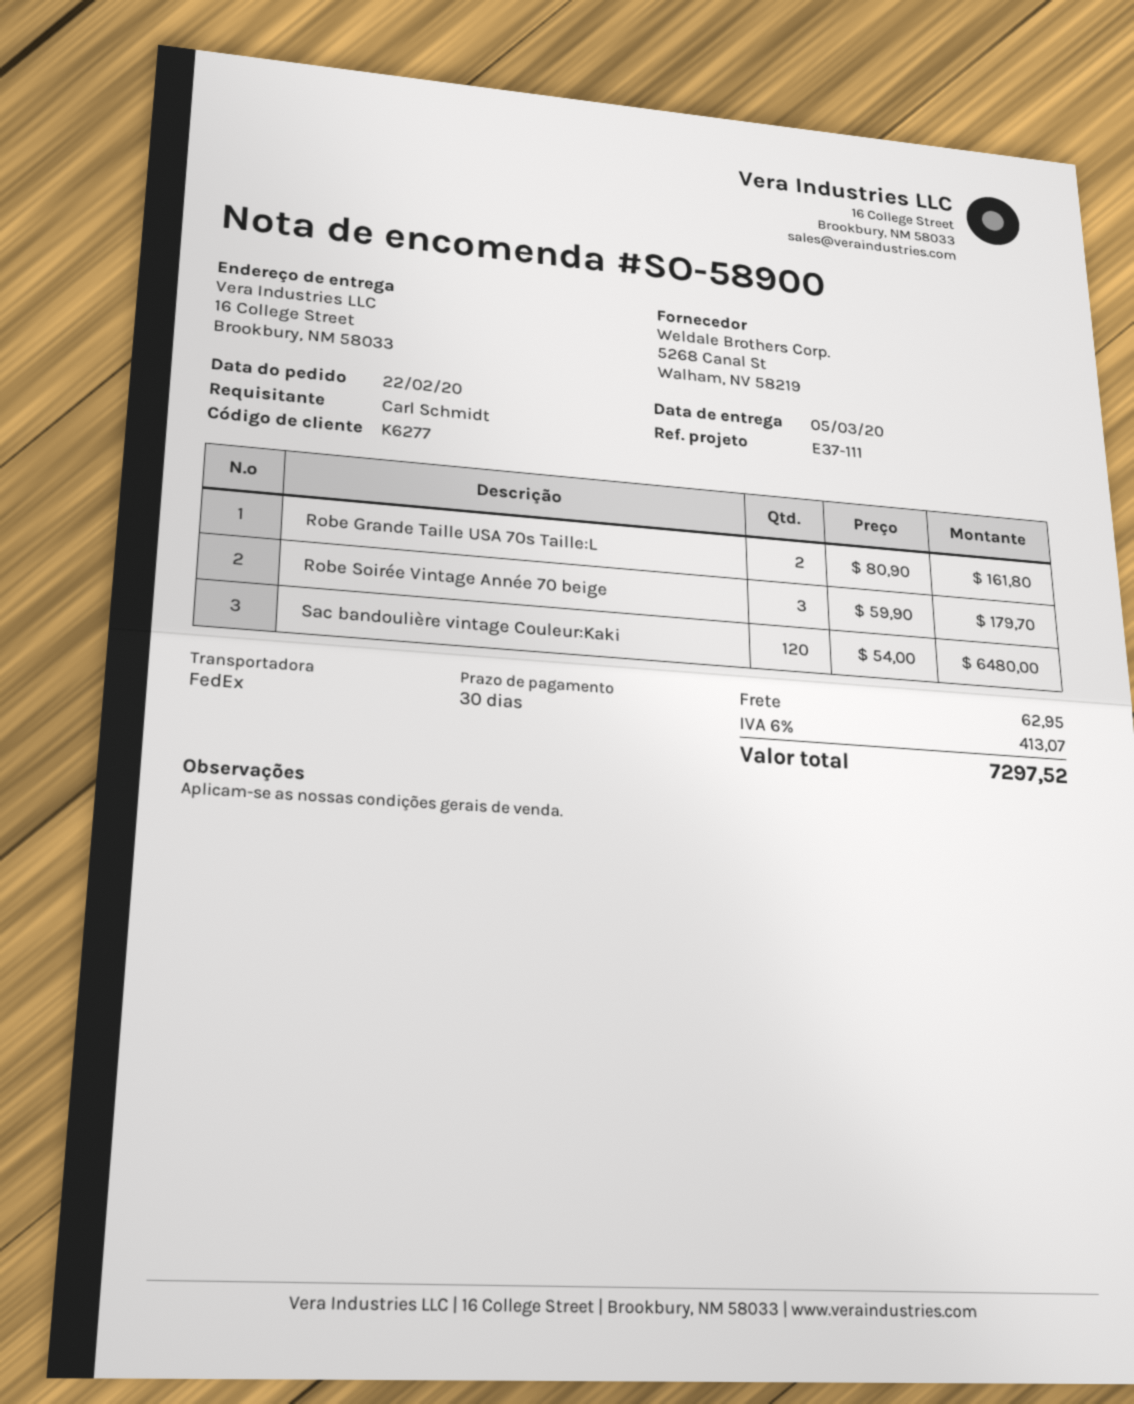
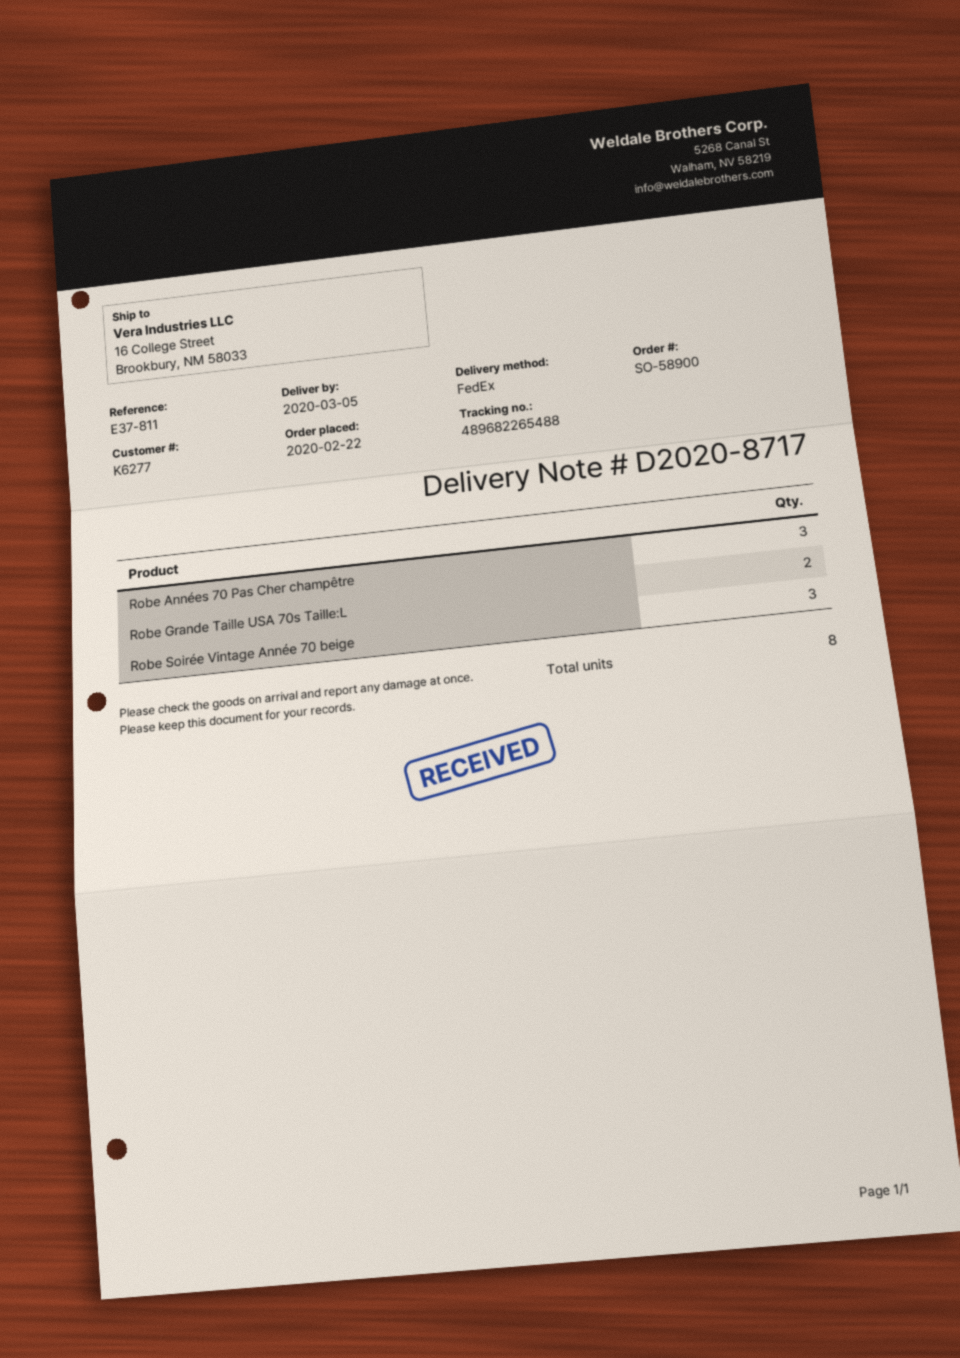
reference: E37-111 -> E37-811
Sac bandoulière vintage Couleur:Kaki: 120 -> none
Robe Années 70 Pas Cher champêtre: none -> 3

